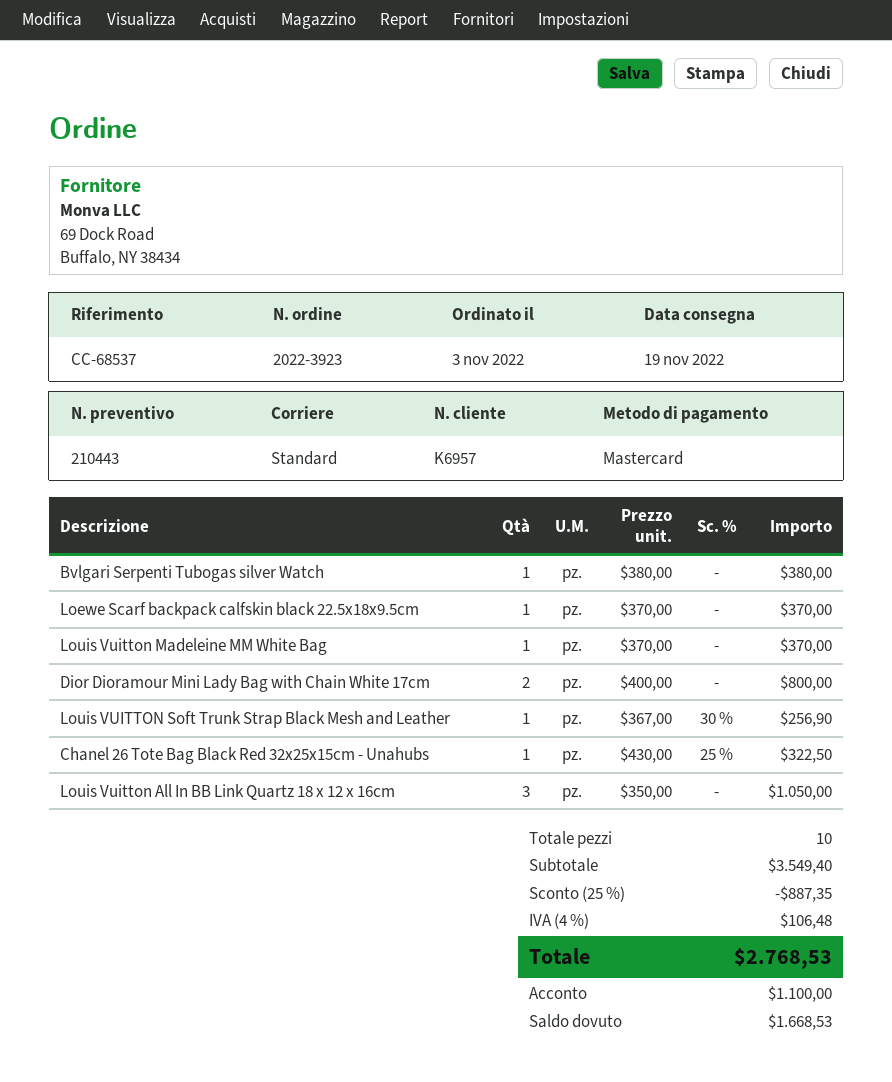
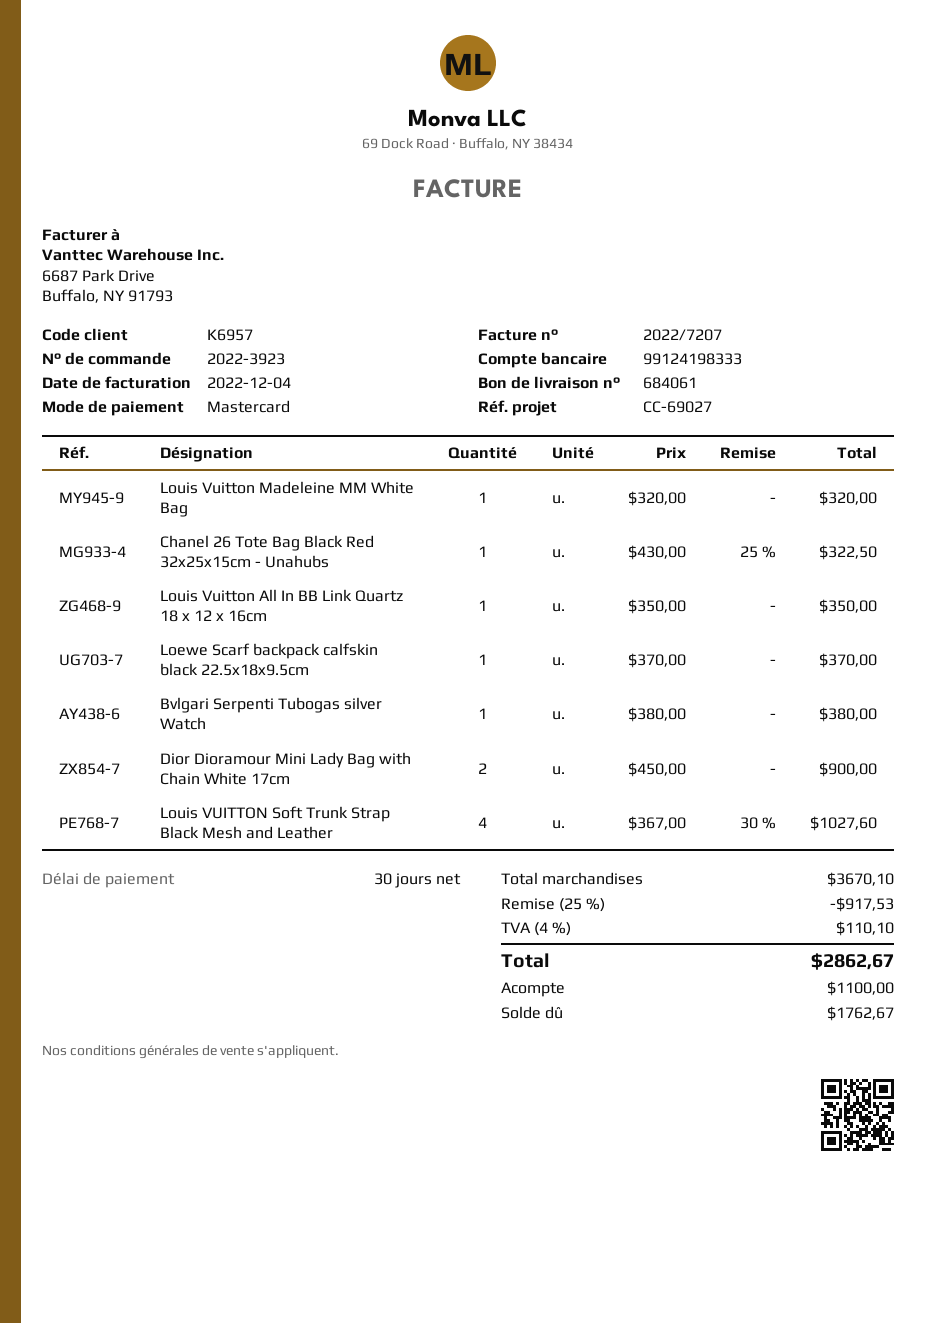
reference: CC-68537 -> CC-69027
Louis Vuitton Madeleine MM White Bag: 1 x 370.00 = 370.00 -> 1 x 320.00 = 320.00
Dior Dioramour Mini Lady Bag with Chain White 17cm: 2 x 400.00 = 800.00 -> 2 x 450.00 = 900.00
Louis VUITTON Soft Trunk Strap Black Mesh and Leather: 1 x 367.00 - 30% = 256.90 -> 4 x 367.00 - 30% = 1027.60
Louis Vuitton All In BB Link Quartz 18 x 12 x 16cm: 3 x 350.00 = 1050.00 -> 1 x 350.00 = 350.00
subtotal: 3549.40 -> 3670.10
discount: 25% = 887.35 -> 25% = 917.53
tax: 4% = 106.48 -> 4% = 110.10
total: 2768.53 -> 2862.67
balance: 1668.53 -> 1762.67

